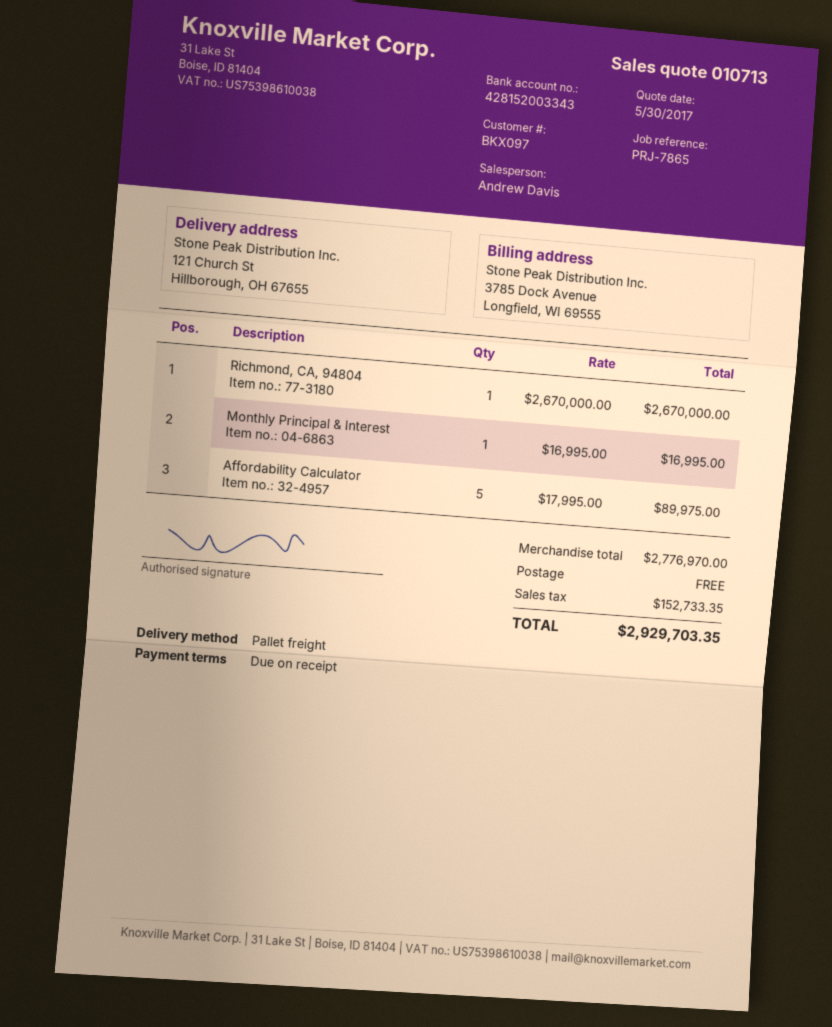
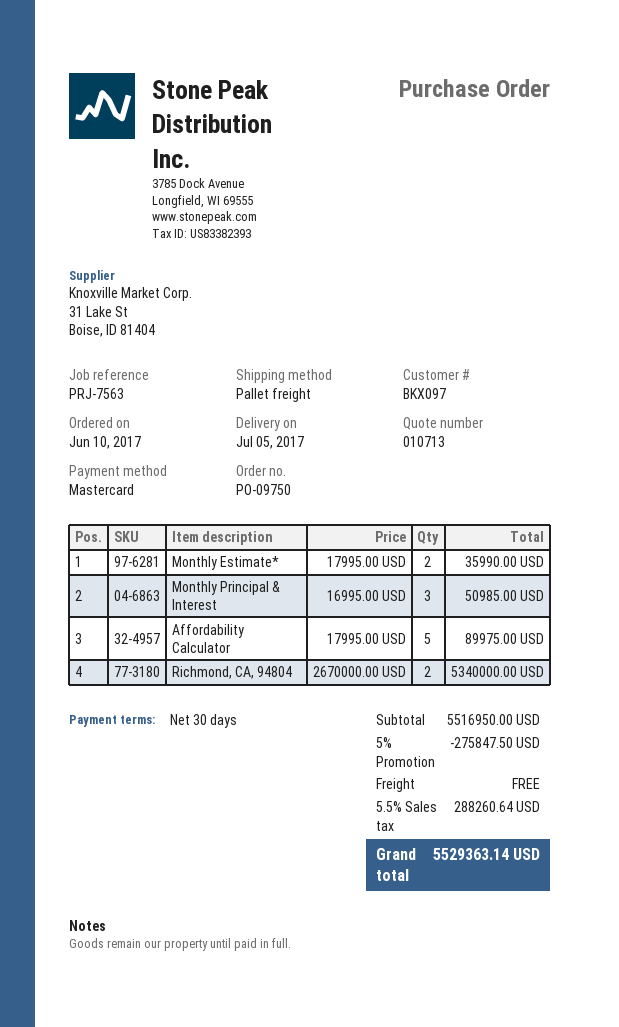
payment terms: on receipt -> 30 days
reference: PRJ-7865 -> PRJ-7563
Richmond, CA, 94804: 1 x 2670000.00 = 2670000.00 -> 2 x 2670000.00 = 5340000.00
Monthly Principal & Interest: 1 x 16995.00 = 16995.00 -> 3 x 16995.00 = 50985.00
Monthly Estimate*: none -> 2 x 17995.00 = 35990.00
subtotal: 2776970.00 -> 5516950.00
discount: none -> 5% = 275847.50
tax: 152733.35 -> 288260.64
total: 2929703.35 -> 5529363.14

